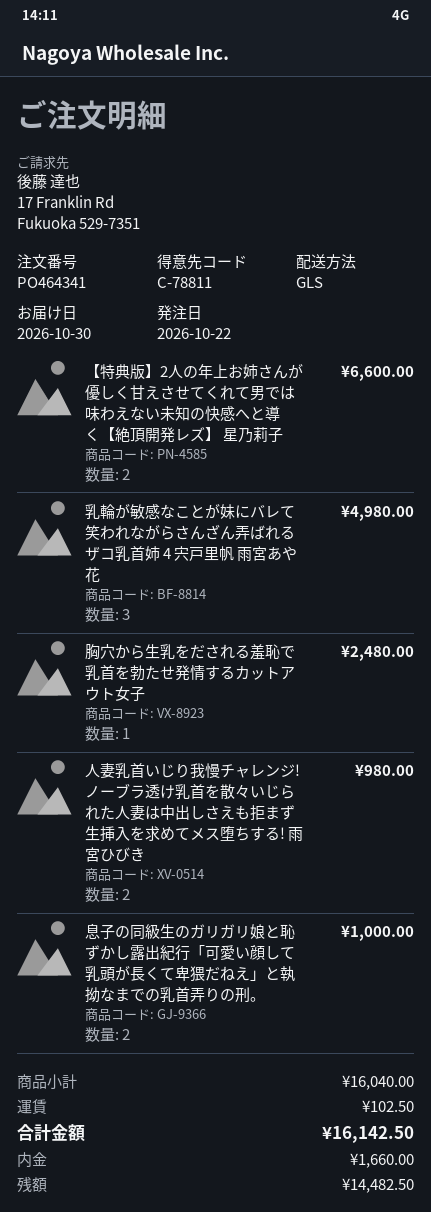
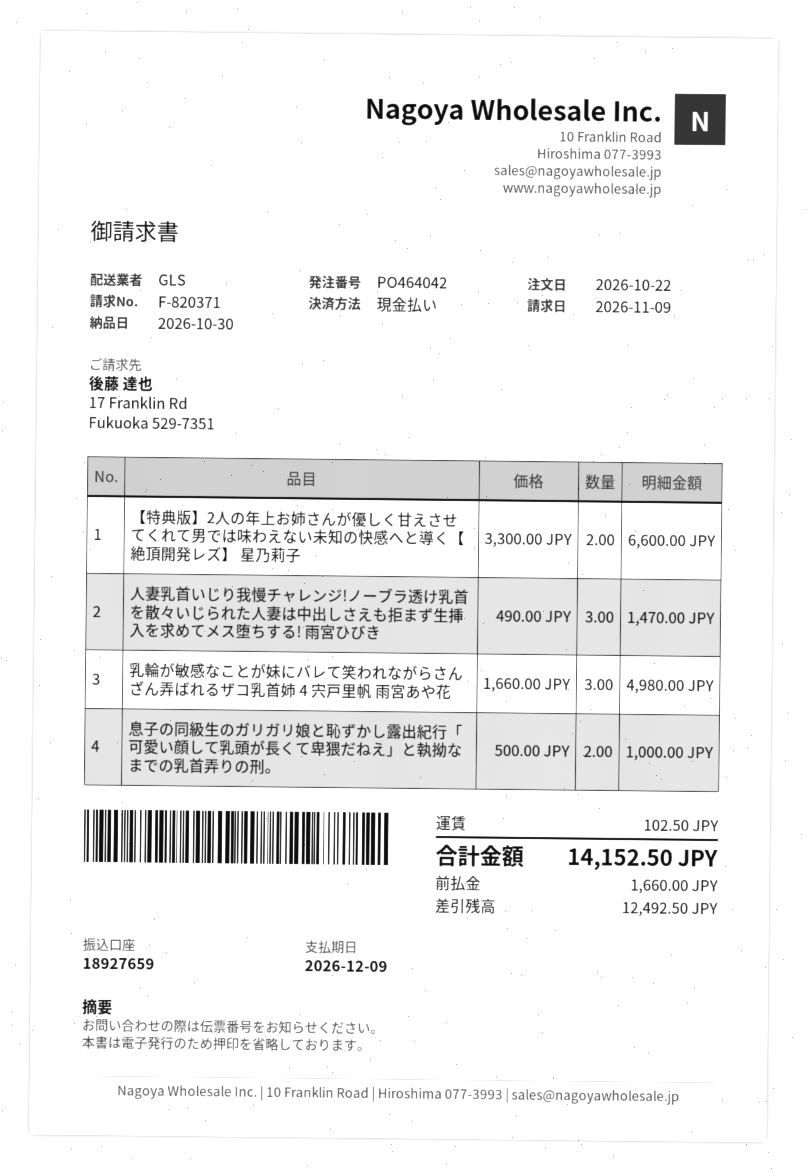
order number: PO464341 -> PO464042
胸穴から生乳をだされる羞恥で乳首を勃たせ発情するカットアウト女子: 1 for 2480.00 -> none
人妻乳首いじり我慢チャレンジ!ノーブラ透け乳首を散々いじられた人妻は中出しさえも拒まず生挿入を求めてメス堕ちする! 雨宮ひびき: 2 for 980.00 -> 3 for 1470.00
total: 16142.50 -> 14152.50
balance: 14482.50 -> 12492.50

